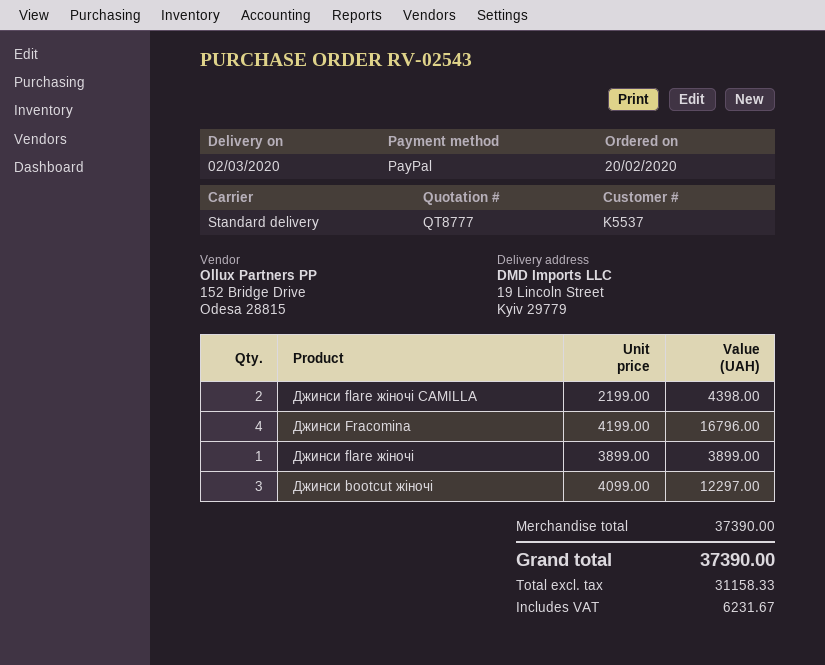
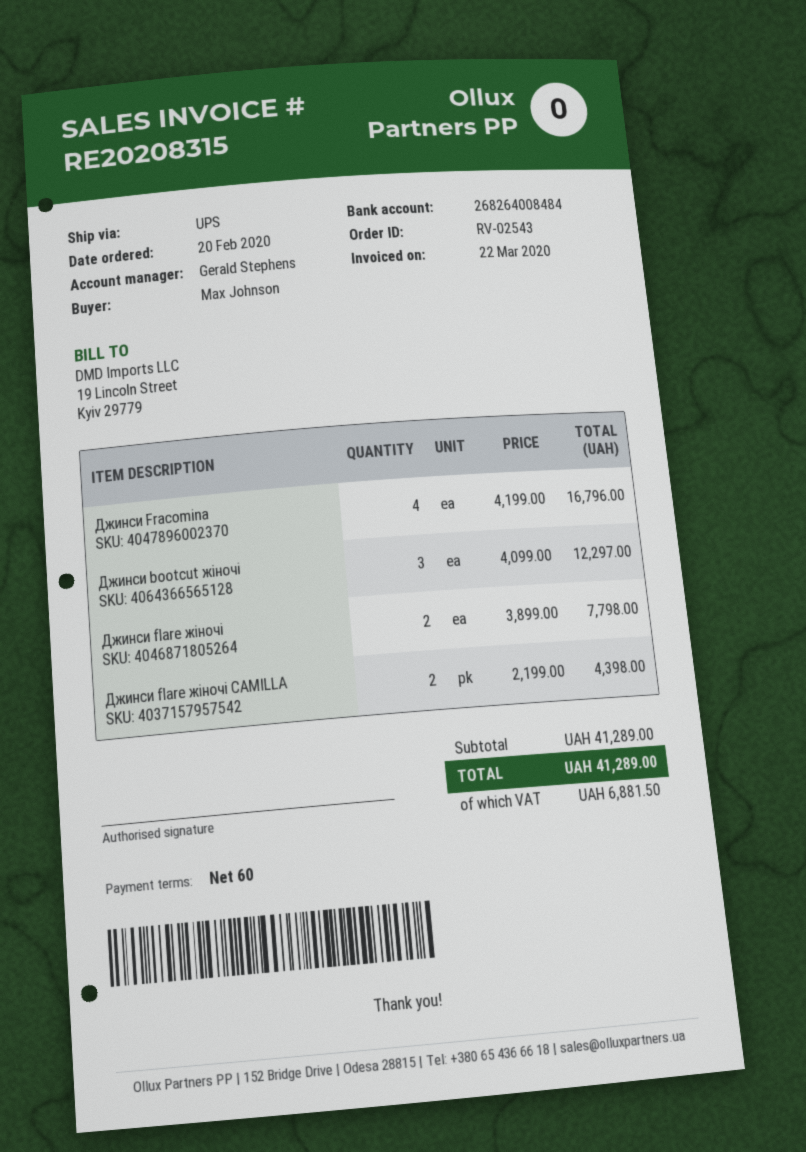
shipping method: standard -> UPS
Джинси flare жіночі: 1 x 3899.00 = 3899.00 -> 2 x 3899.00 = 7798.00
subtotal: 37390.00 -> 41289.00
tax: 6231.67 -> 6881.50
total: 37390.00 -> 41289.00

